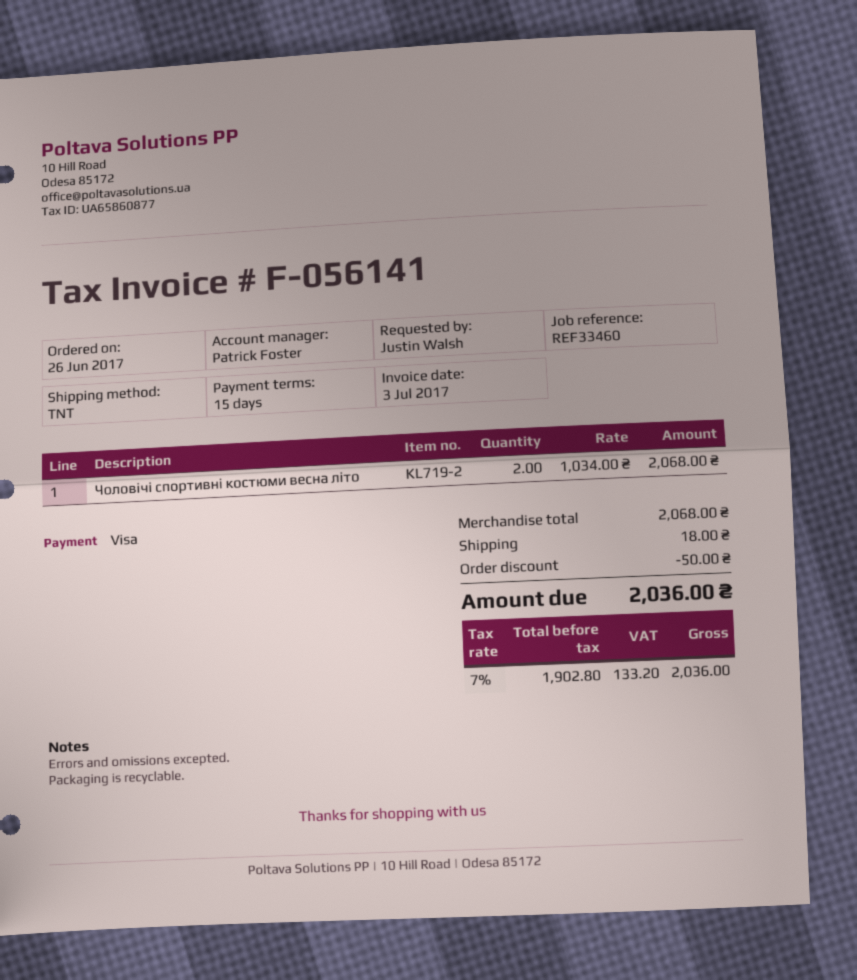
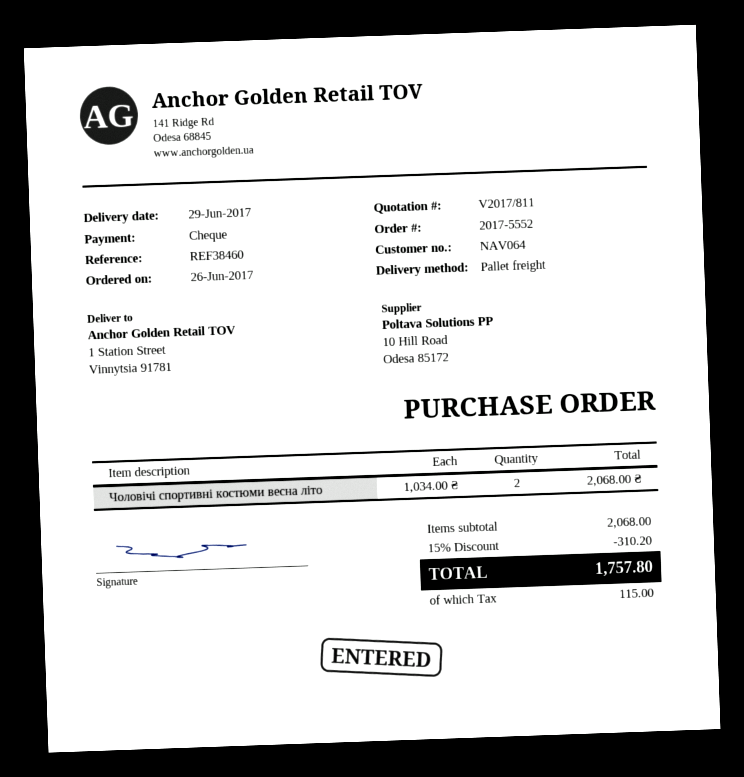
reference: REF33460 -> REF38460
payment method: Visa -> cheque
shipping method: TNT -> pallet freight
discount: 50.00 -> 310.20
shipping: 18.00 -> none
tax: 133.20 -> 115.00
total: 2036.00 -> 1757.80

